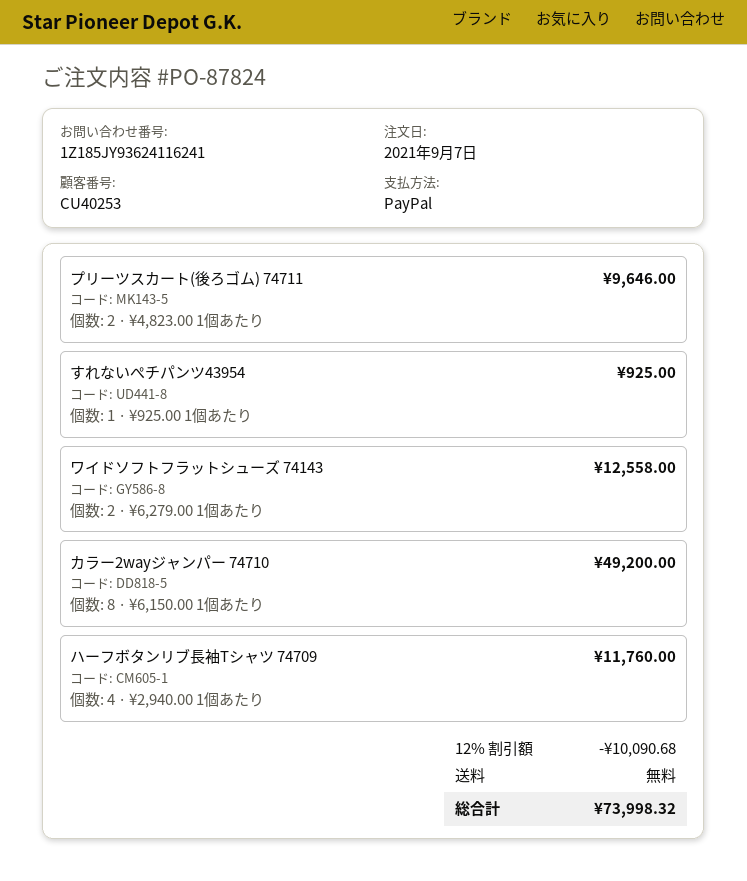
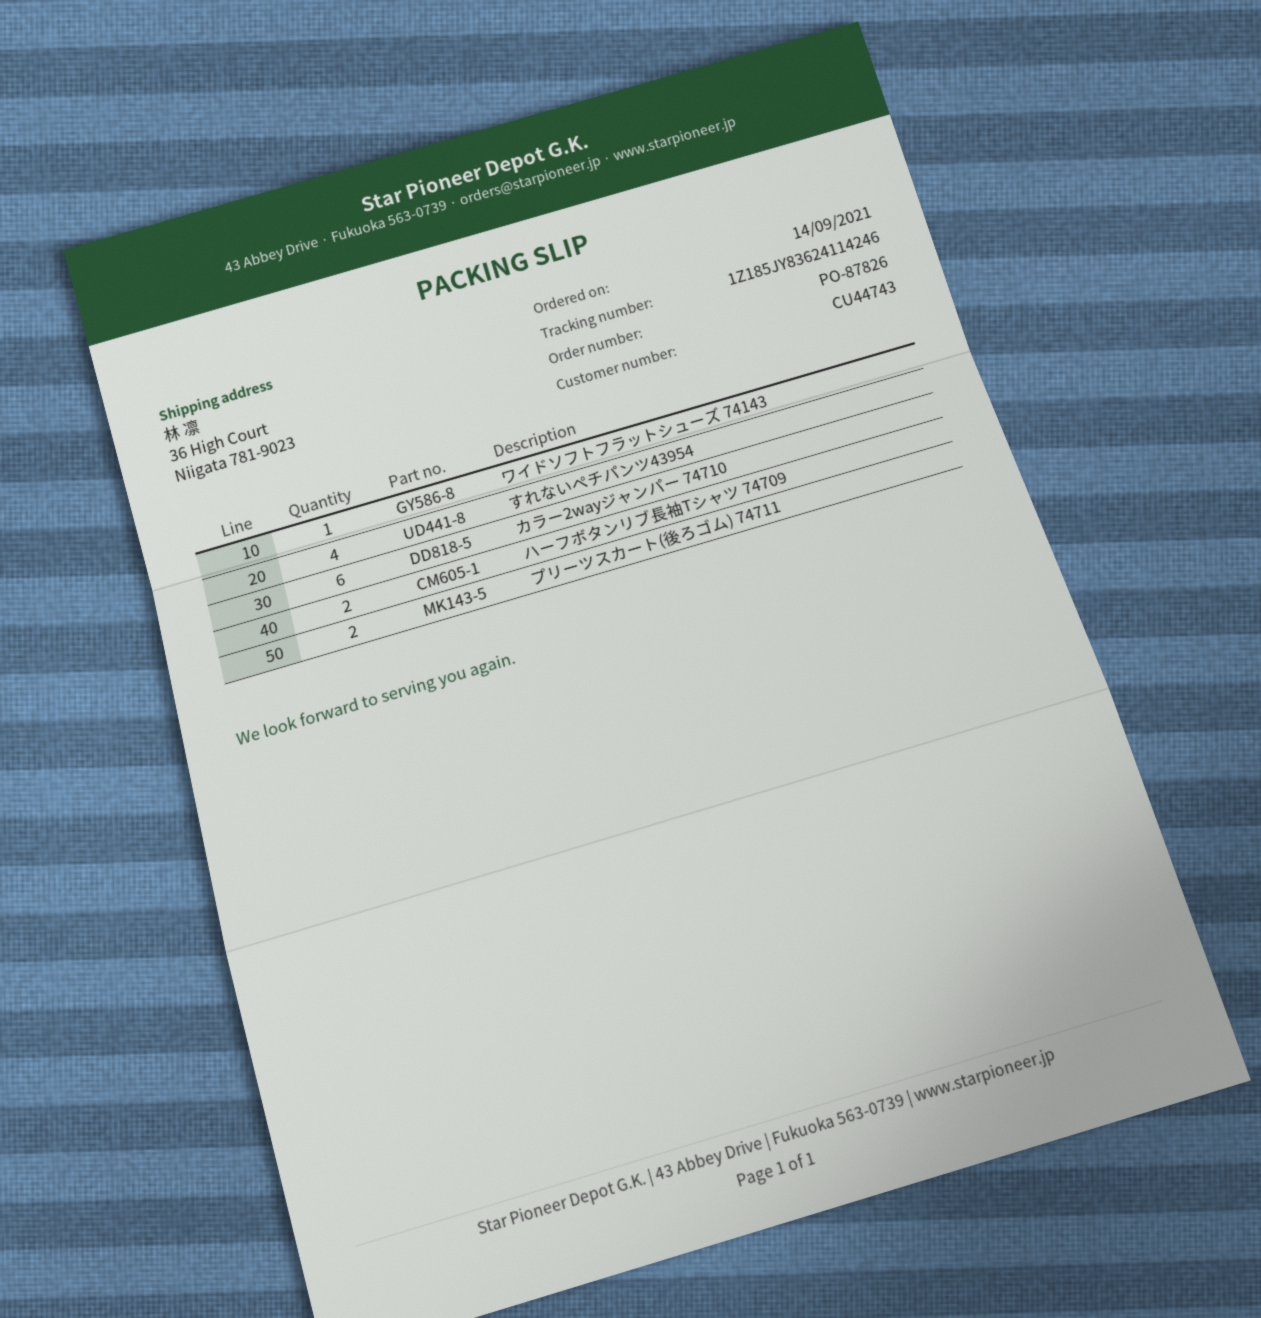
order number: PO-87824 -> PO-87826
order date: 2021-09-07 -> 2021-09-14
customer number: CU40253 -> CU44743
tracking number: 1Z185JY93624116241 -> 1Z185JY83624114246
すれないぺチパンツ43954: 1 -> 4
ワイドソフトフラットシューズ 74143: 2 -> 1
カラー2wayジャンパー 74710: 8 -> 6
ハーフボタンリブ長袖Tシャツ 74709: 4 -> 2

